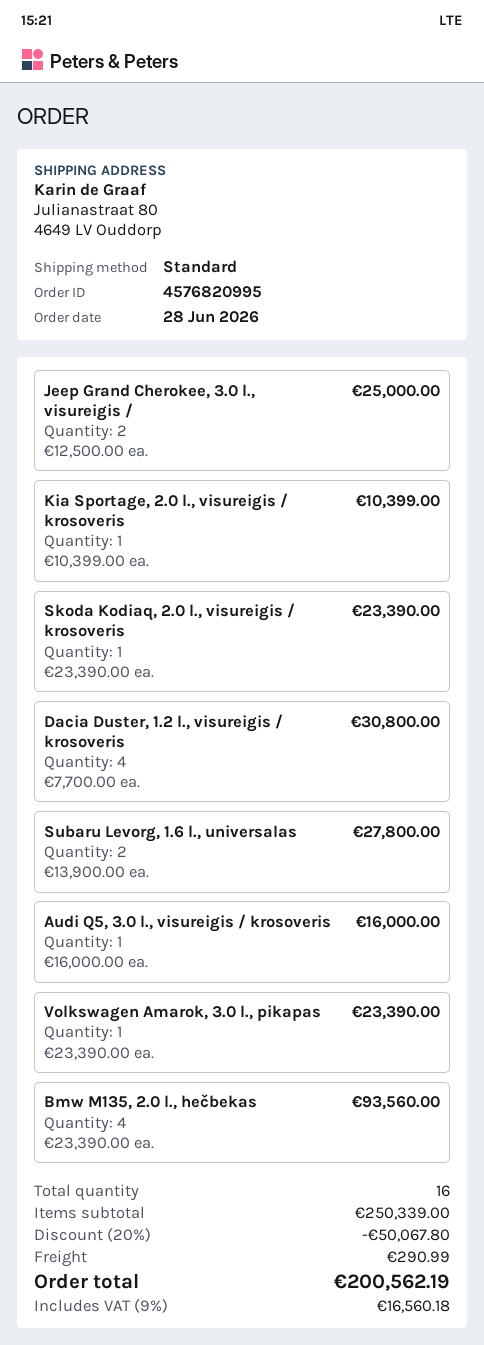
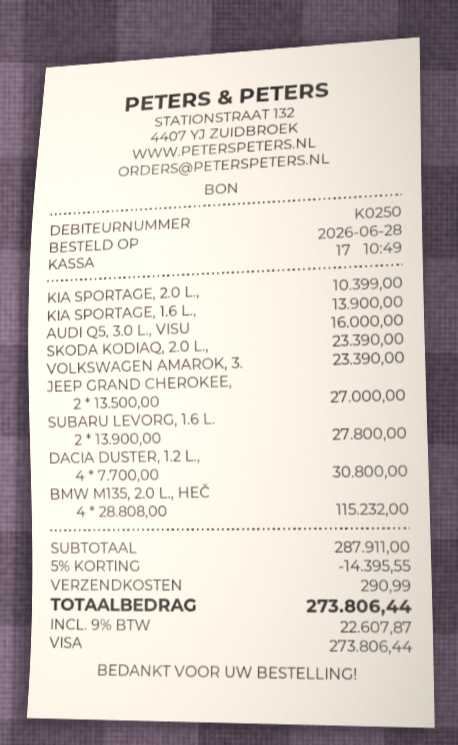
Jeep Grand Cherokee, 3.0 l., visureigis /: 2 x 12500.00 = 25000.00 -> 2 x 13500.00 = 27000.00
Bmw M135, 2.0 l., hečbekas: 4 x 23390.00 = 93560.00 -> 4 x 28808.00 = 115232.00
KIA SPORTAGE, 1.6 L.,: none -> 1 x 13900.00 = 13900.00
subtotal: 250339.00 -> 287911.00
discount: 20% = 50067.80 -> 5% = 14395.55
tax: 9% = 16560.18 -> 9% = 22607.87
total: 200562.19 -> 273806.44

